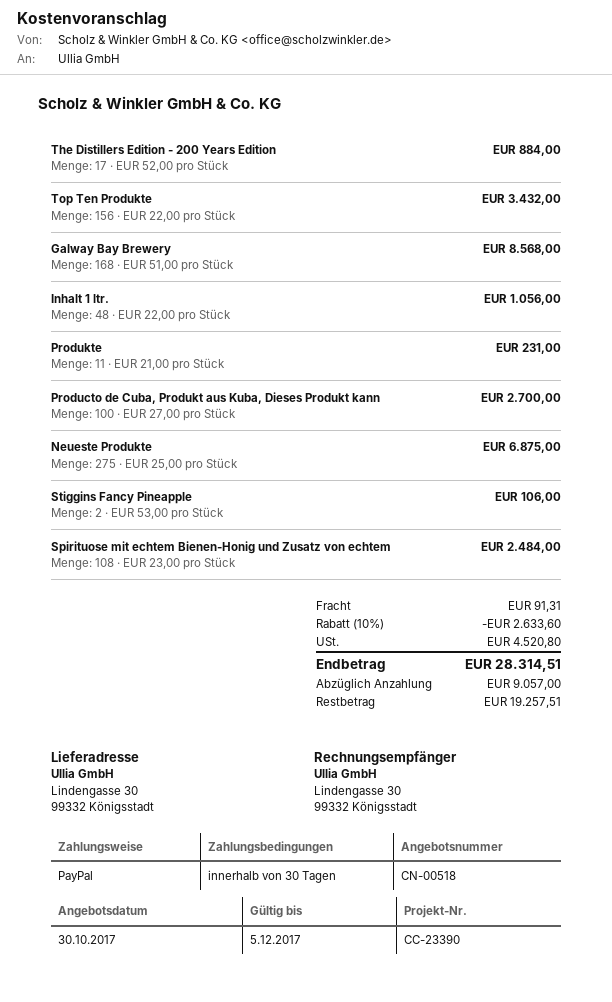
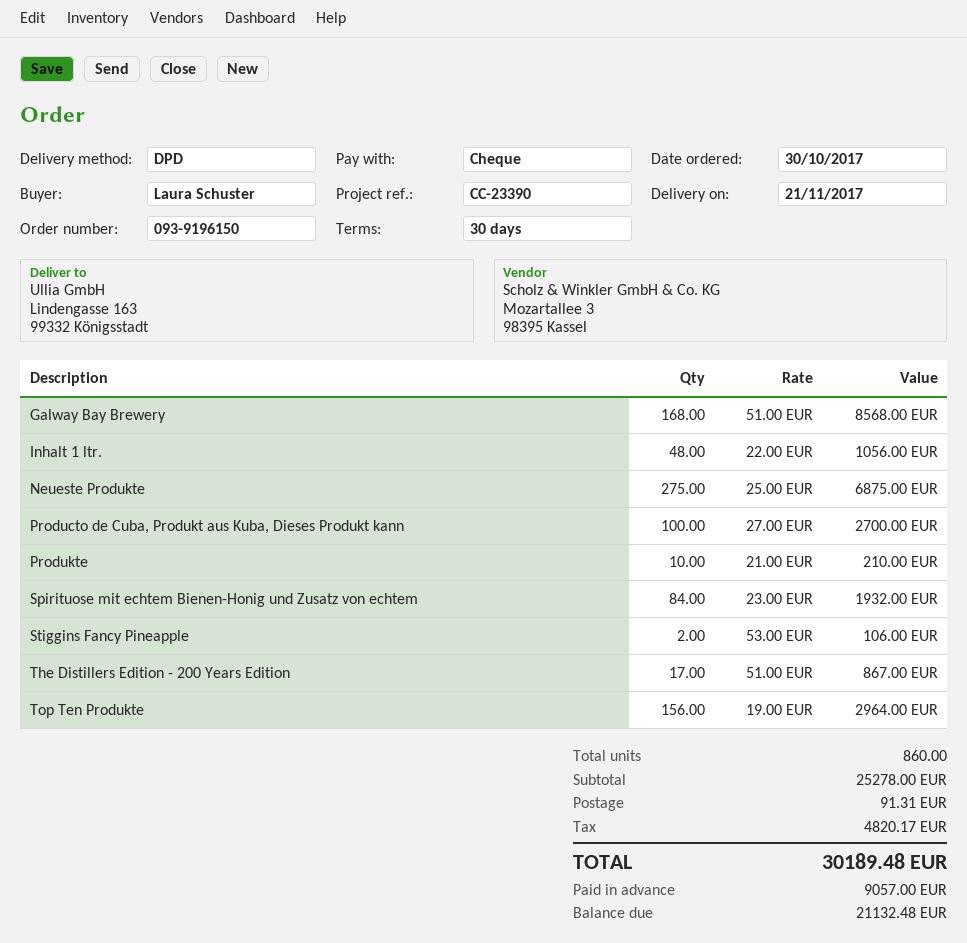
payment method: PayPal -> cheque
ship to: Lindengasse 30, 99332 Königsstadt -> Lindengasse 163, 99332 Königsstadt
The Distillers Edition - 200 Years Edition: 17 x 52.00 = 884.00 -> 17 x 51.00 = 867.00
Top Ten Produkte: 156 x 22.00 = 3432.00 -> 156 x 19.00 = 2964.00
Produkte: 11 x 21.00 = 231.00 -> 10 x 21.00 = 210.00
Spirituose mit echtem Bienen-Honig und Zusatz von echtem: 108 x 23.00 = 2484.00 -> 84 x 23.00 = 1932.00
discount: 10% = 2633.60 -> none
tax: 4520.80 -> 4820.17
total: 28314.51 -> 30189.48
balance: 19257.51 -> 21132.48

